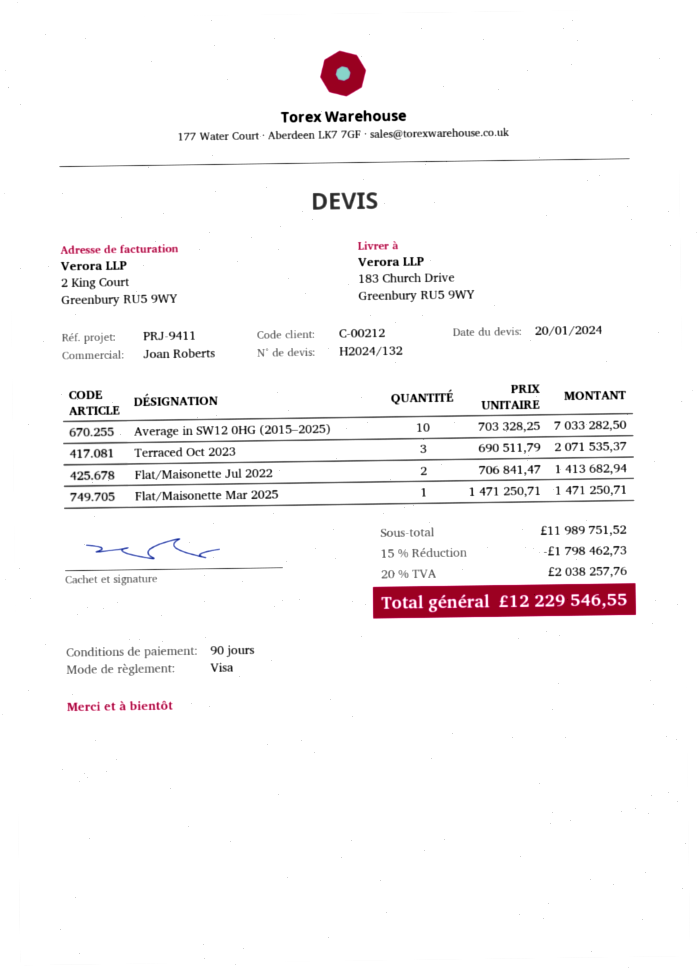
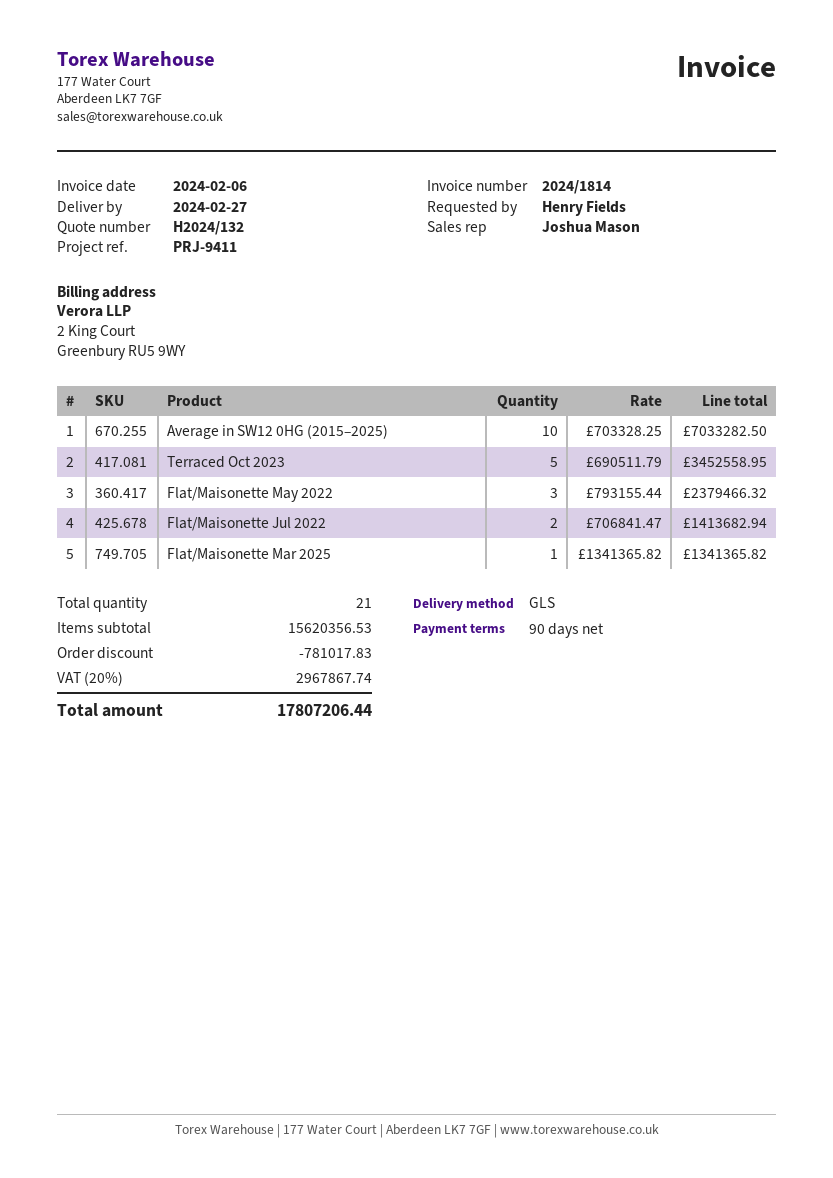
sales rep: Joan Roberts -> Joshua Mason
Terraced Oct 2023: 3 x 690511.79 = 2071535.37 -> 5 x 690511.79 = 3452558.95
Flat/Maisonette Mar 2025: 1 x 1471250.71 = 1471250.71 -> 1 x 1341365.82 = 1341365.82
Flat/Maisonette May 2022: none -> 3 x 793155.44 = 2379466.32
subtotal: 11989751.52 -> 15620356.53
discount: 1798462.73 -> 781017.83
tax: 20% = 2038257.76 -> 20% = 2967867.74
total: 12229546.55 -> 17807206.44

